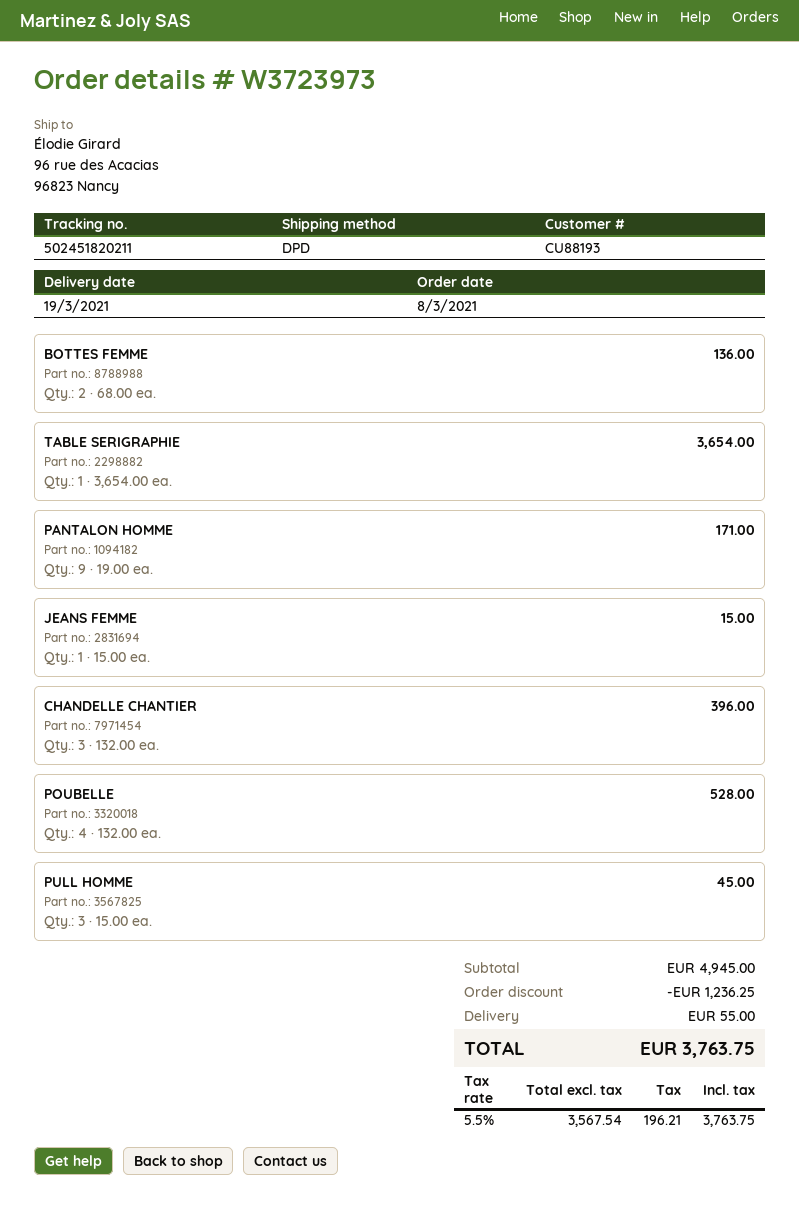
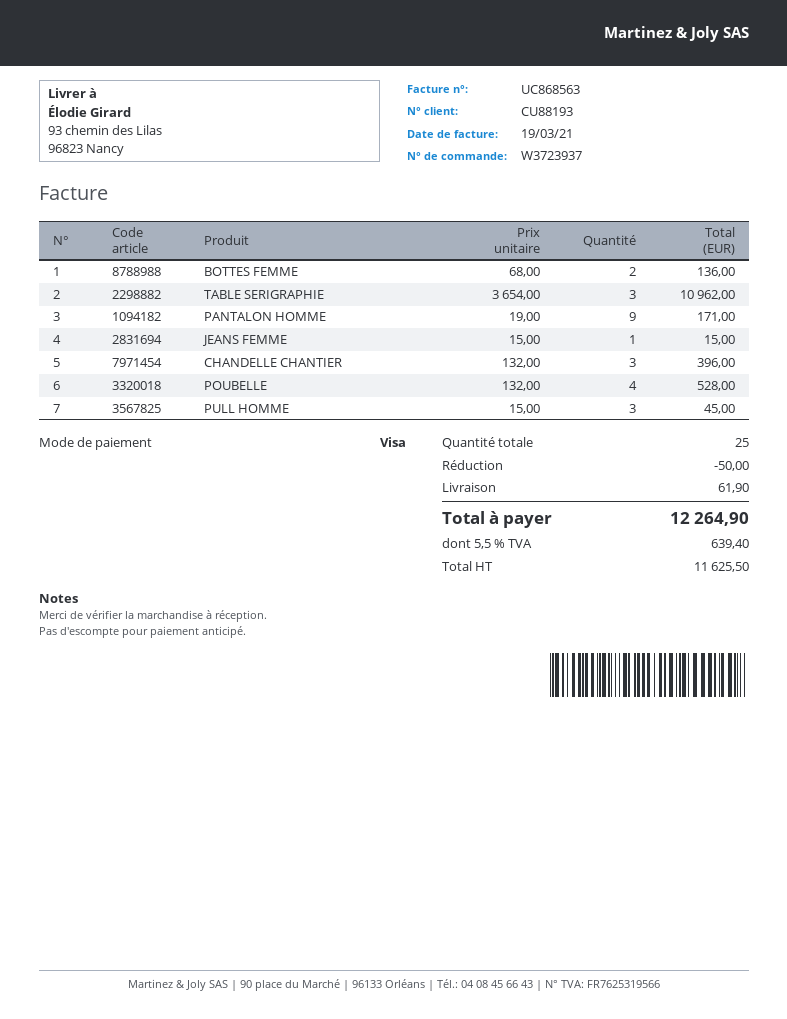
order number: W3723973 -> W3723937
ship to: 96 rue des Acacias, 96823 Nancy -> 93 chemin des Lilas, 96823 Nancy
TABLE SERIGRAPHIE: 1 x 3654.00 = 3654.00 -> 3 x 3654.00 = 10962.00
discount: 1236.25 -> 50.00
shipping: 55.00 -> 61.90
net: 3567.54 -> 11625.50
tax: 5.5% = 196.21 -> 5.5% = 639.40
total: 3763.75 -> 12264.90

